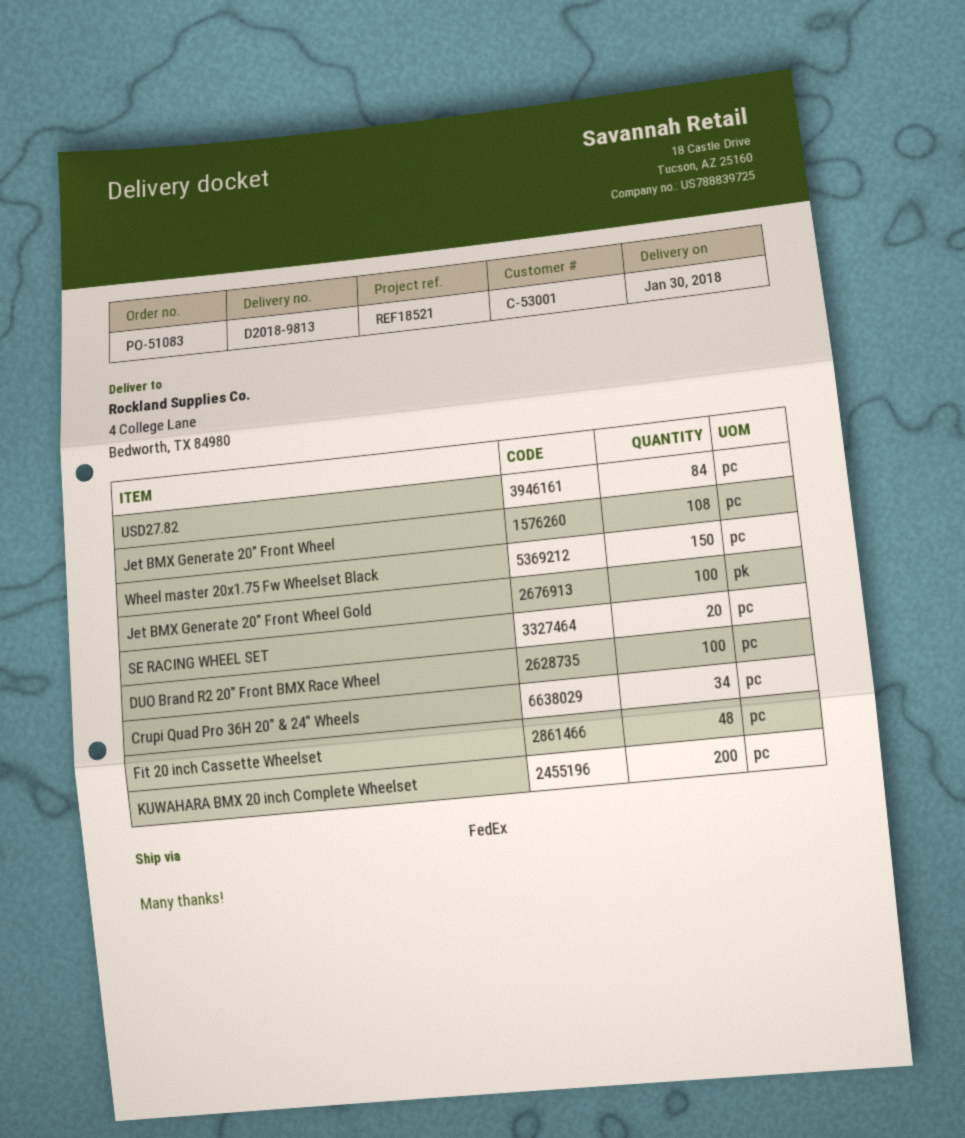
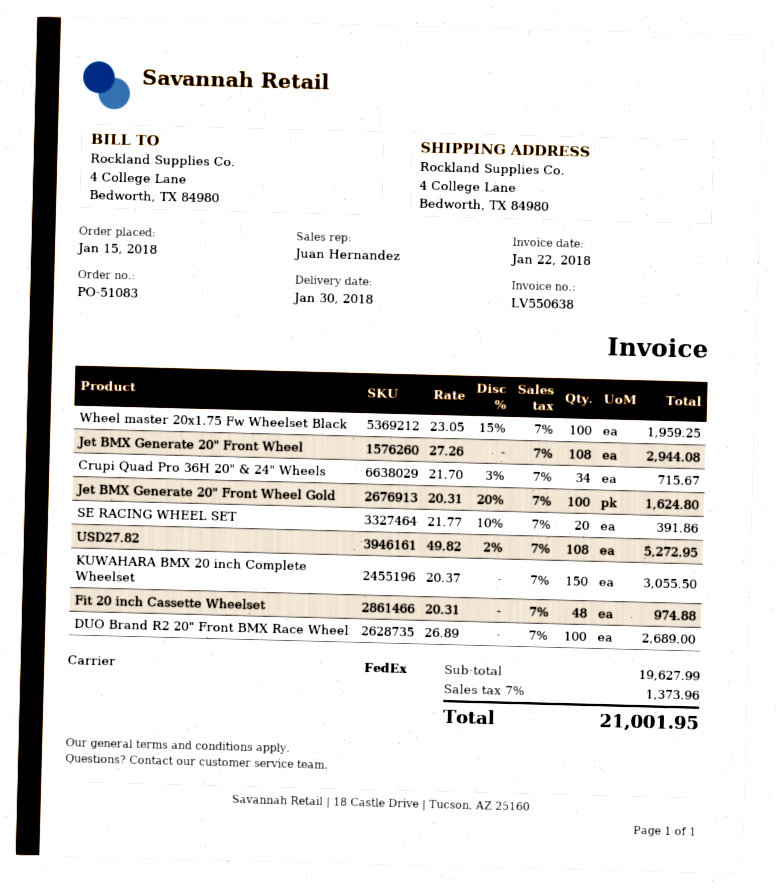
USD27.82: 84 -> 108
Wheel master 20x1.75 Fw Wheelset Black: 150 -> 100
KUWAHARA BMX 20 inch Complete Wheelset: 200 -> 150

